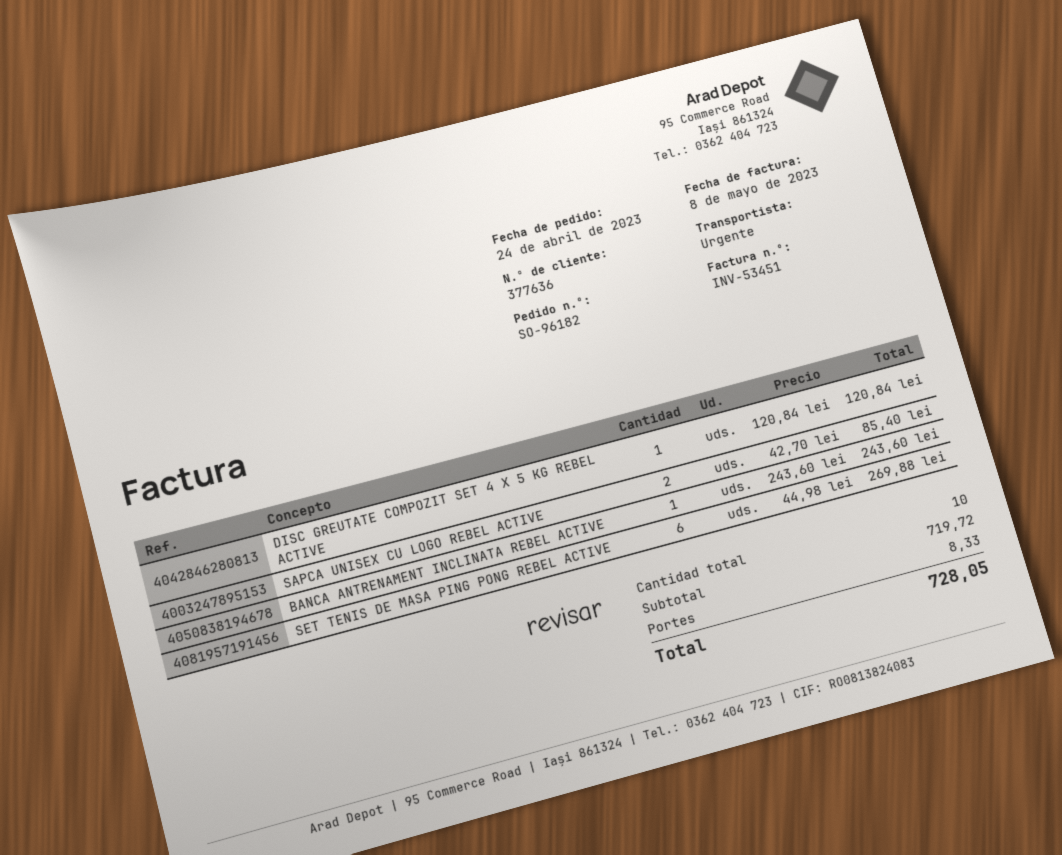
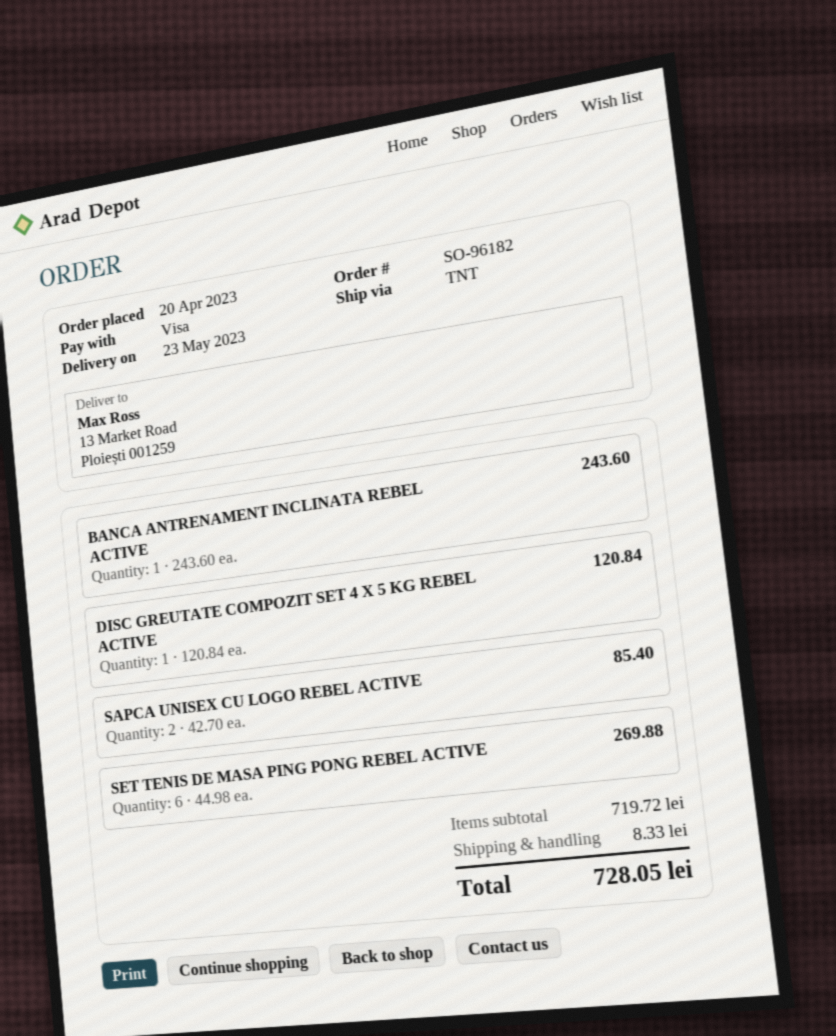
order date: 2023-04-24 -> 2023-04-20
shipping method: express -> TNT

